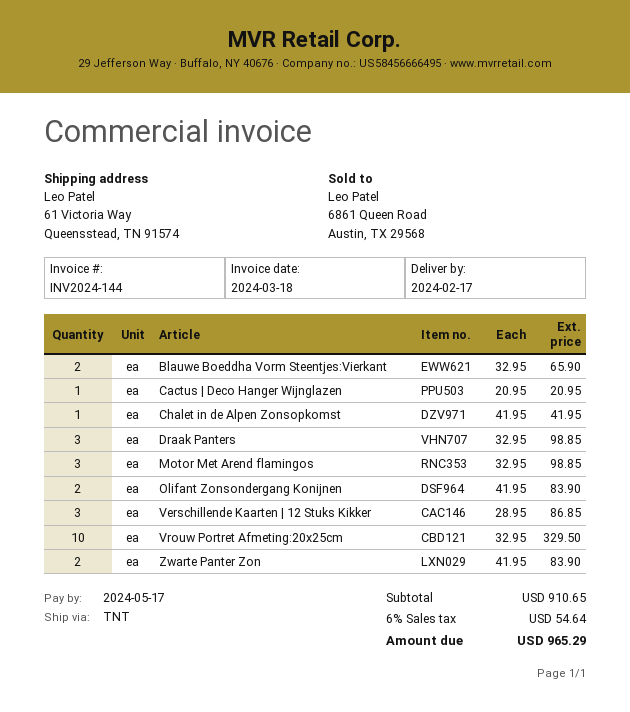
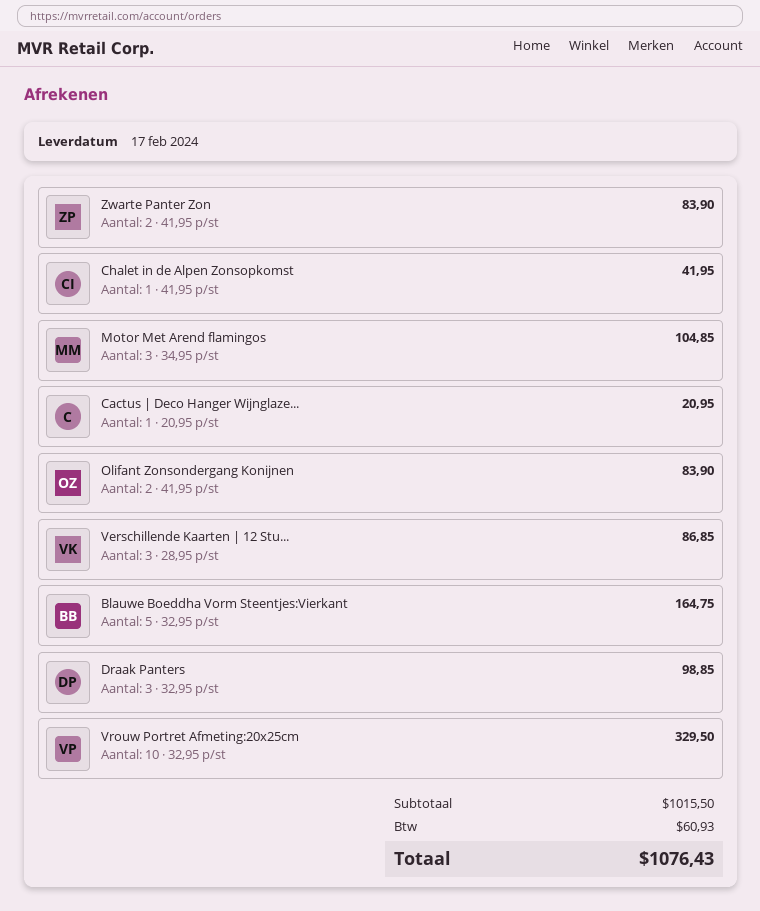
Blauwe Boeddha Vorm Steentjes:Vierkant: 2 x 32.95 = 65.90 -> 5 x 32.95 = 164.75
Motor Met Arend flamingos: 3 x 32.95 = 98.85 -> 3 x 34.95 = 104.85
subtotal: 910.65 -> 1015.50
tax: 54.64 -> 60.93
total: 965.29 -> 1076.43

